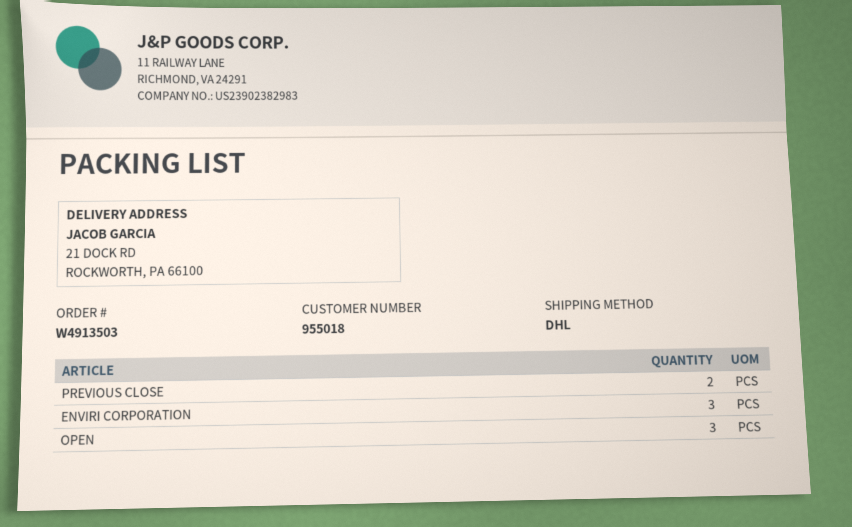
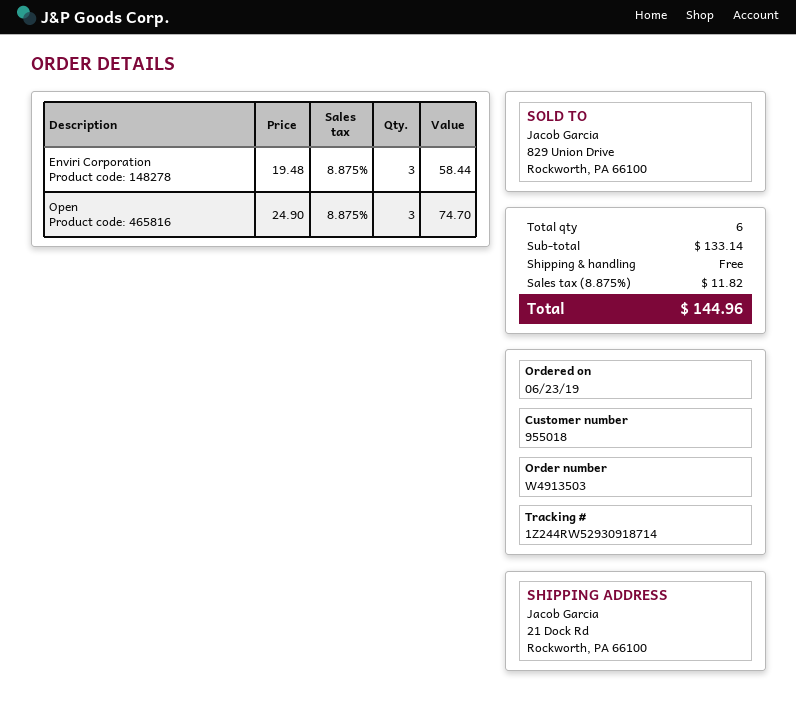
PREVIOUS CLOSE: 2 -> none

